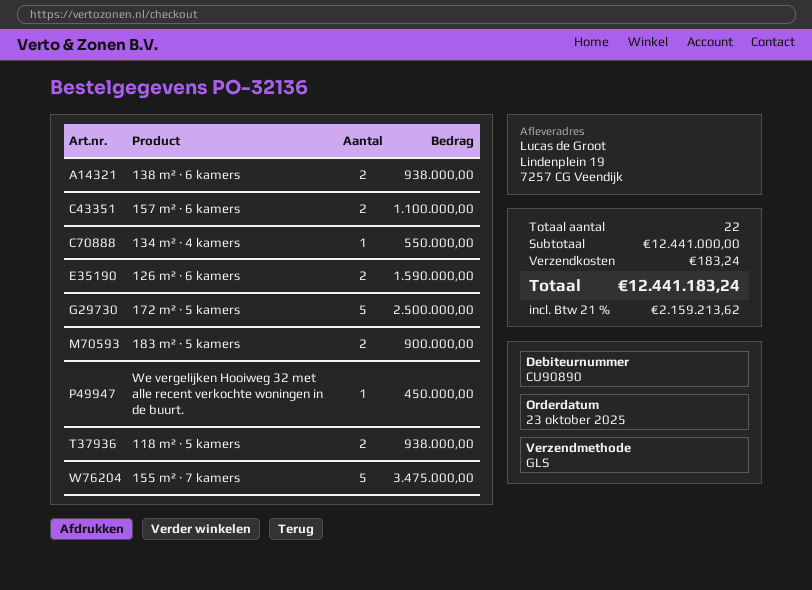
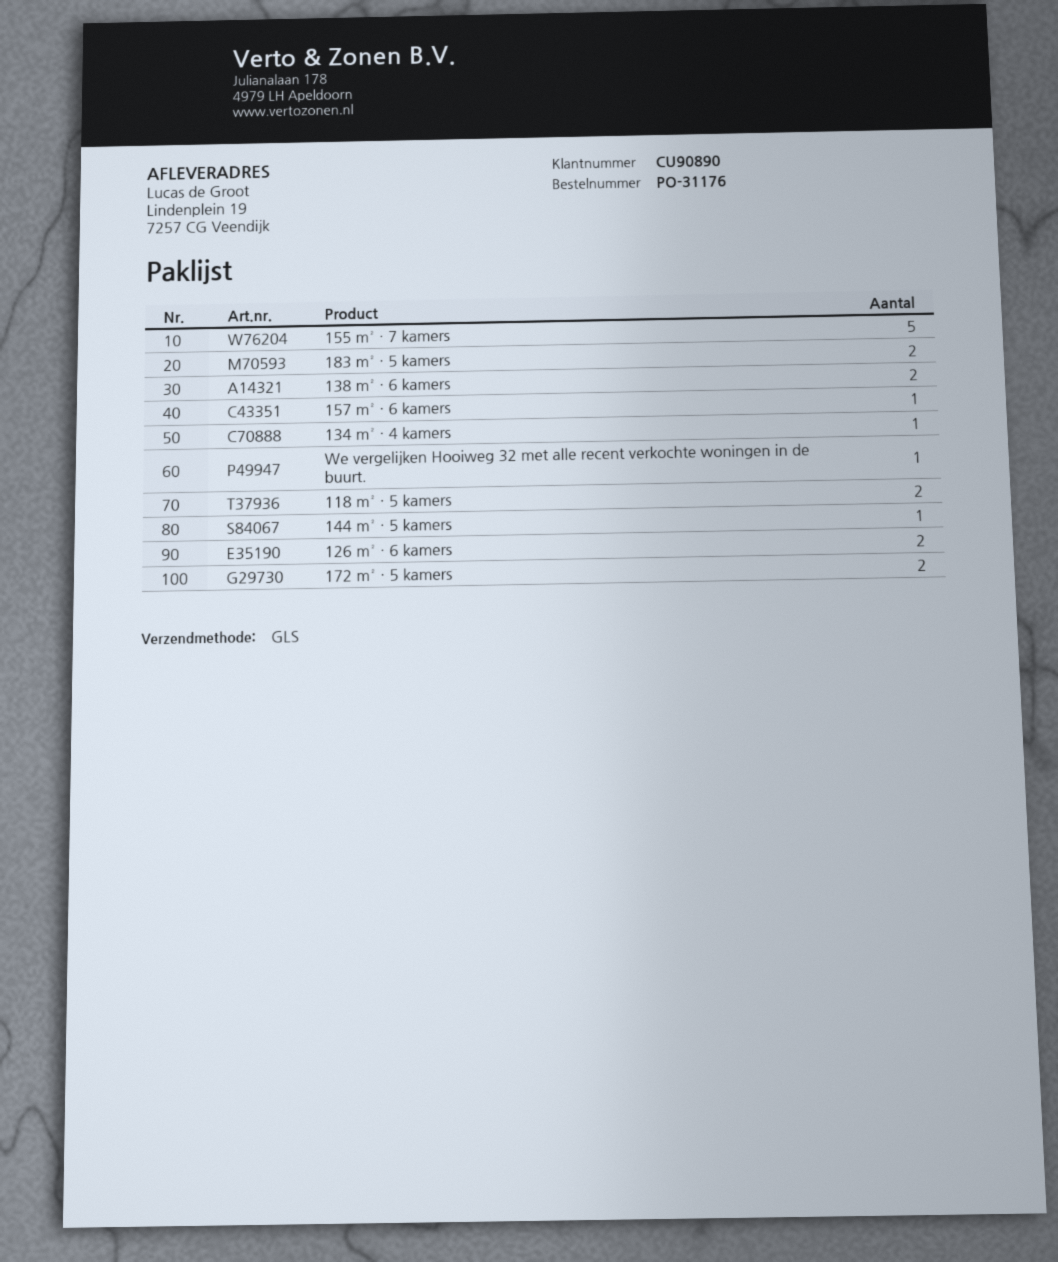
order number: PO-32136 -> PO-31176
157 m² · 6 kamers: 2 -> 1
172 m² · 5 kamers: 5 -> 2
144 m² · 5 kamers: none -> 1

